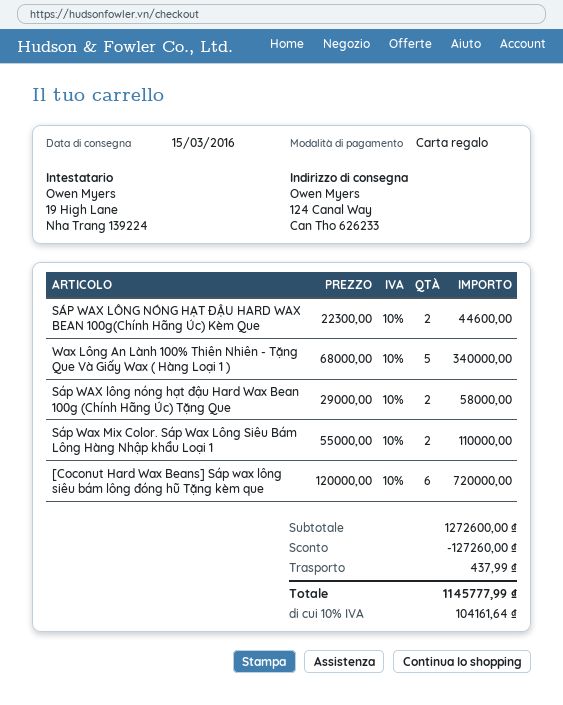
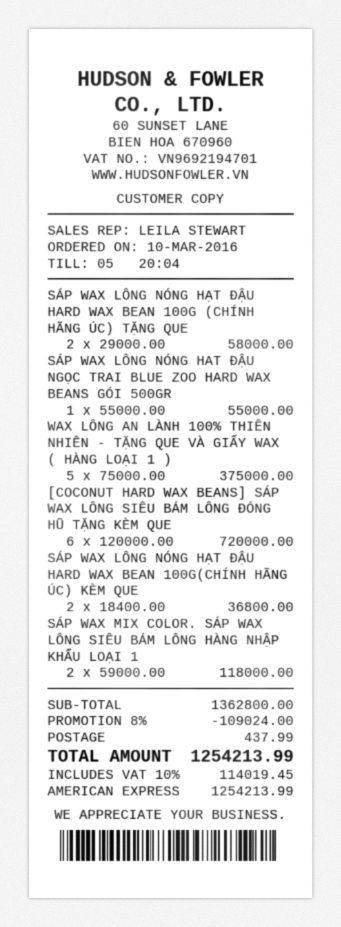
payment method: gift card -> American Express
SÁP WAX LÔNG NÓNG HẠT ĐẬU HARD WAX BEAN 100g(Chính Hãng Úc) Kèm Que: 2 x 22300.00 = 44600.00 -> 2 x 18400.00 = 36800.00
Wax Lông An Lành 100% Thiên Nhiên - Tặng Que Và Giấy Wax ( Hàng Loại 1 ): 5 x 68000.00 = 340000.00 -> 5 x 75000.00 = 375000.00
Sáp Wax Mix Color. Sáp Wax Lông Siêu Bám Lông Hàng Nhập khẩu Loại 1: 2 x 55000.00 = 110000.00 -> 2 x 59000.00 = 118000.00
SÁP WAX LÔNG NÓNG HAT ĐẬU NGỌC TRAI BLUE ZOO HARD WAX BEANS GÓI 500GR: none -> 1 x 55000.00 = 55000.00
subtotal: 1272600.00 -> 1362800.00
discount: 127260.00 -> 109024.00
tax: 10% = 104161.64 -> 10% = 114019.45
total: 1145777.99 -> 1254213.99

